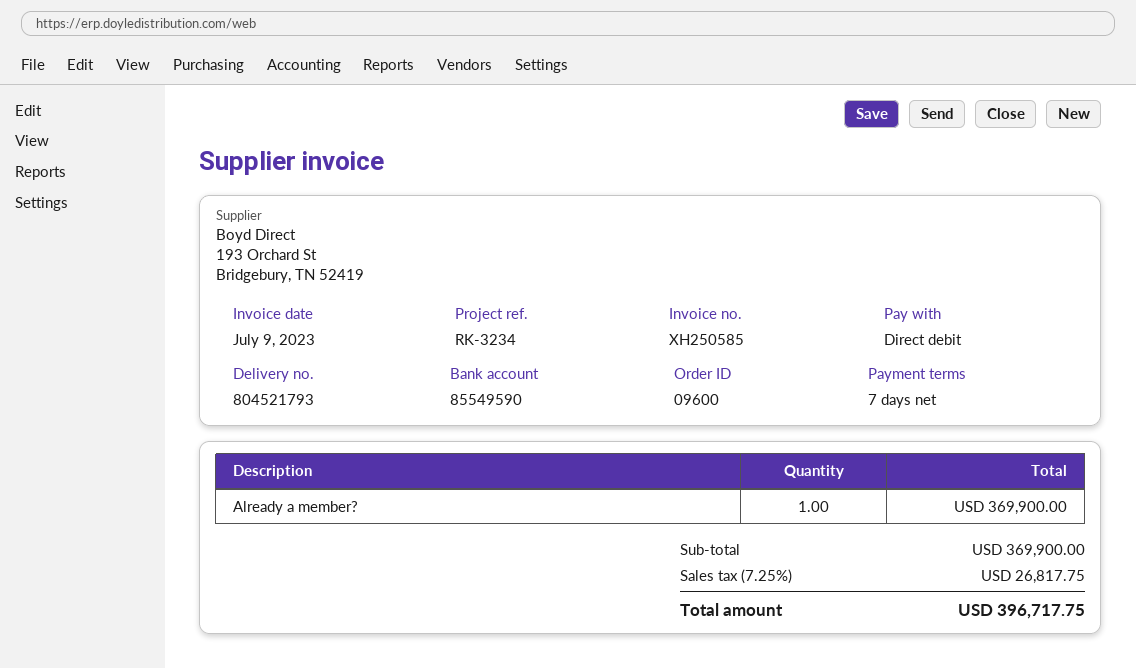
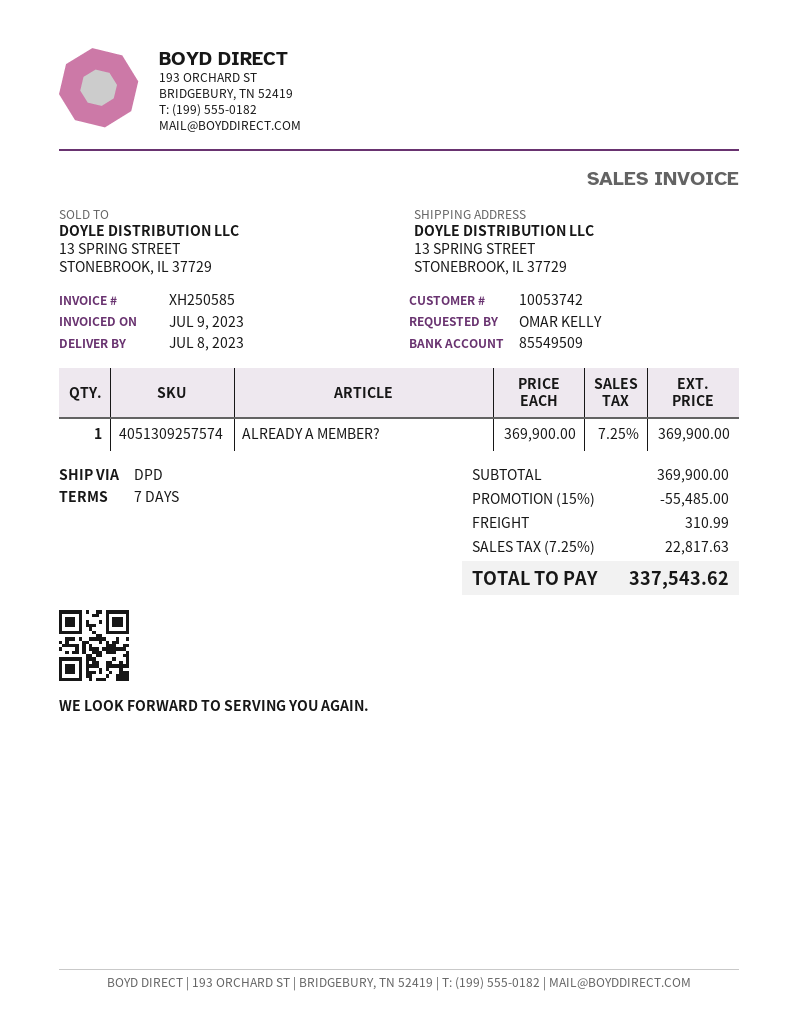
bank account: 85549590 -> 85549509
discount: none -> 15% = 55485.00
shipping: none -> 310.99
tax: 7.25% = 26817.75 -> 7.25% = 22817.63
total: 396717.75 -> 337543.62

